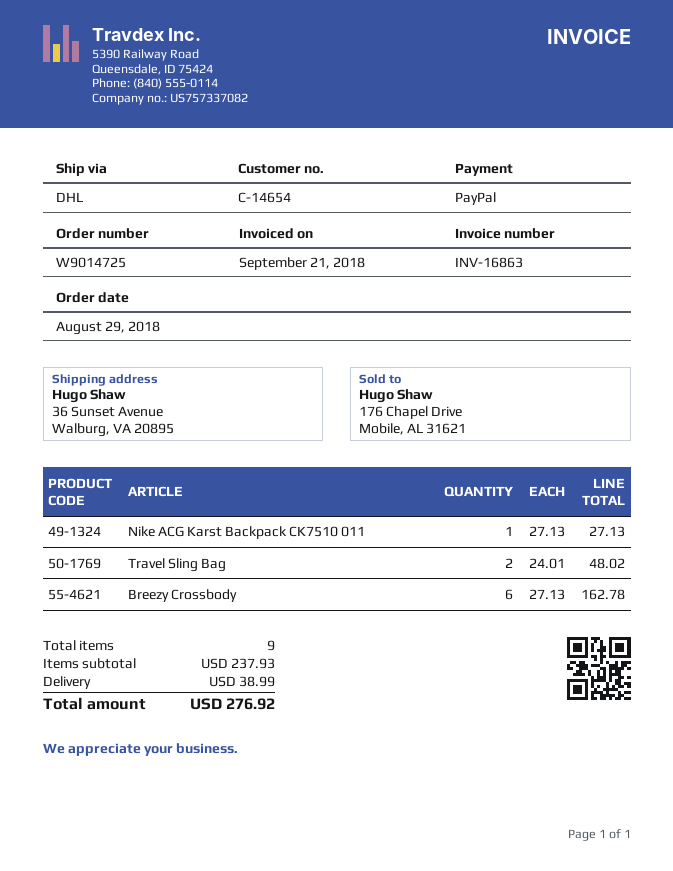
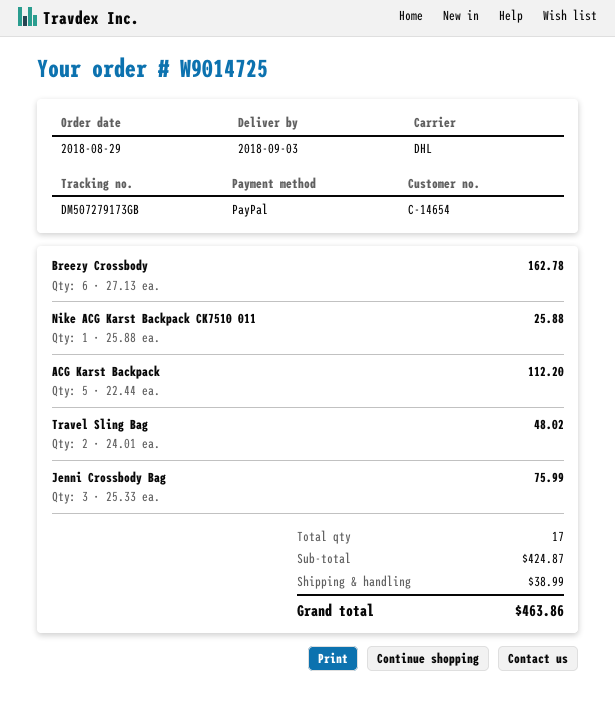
Nike ACG Karst Backpack CK7510 011: 1 x 27.13 = 27.13 -> 1 x 25.88 = 25.88
ACG Karst Backpack: none -> 5 x 22.44 = 112.20
Jenni Crossbody Bag: none -> 3 x 25.33 = 75.99
total quantity: 9 -> 17
subtotal: 237.93 -> 424.87
total: 276.92 -> 463.86

